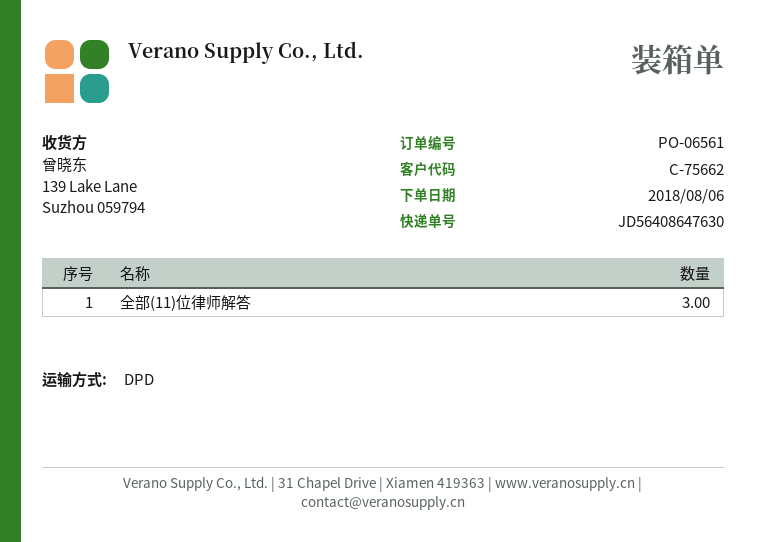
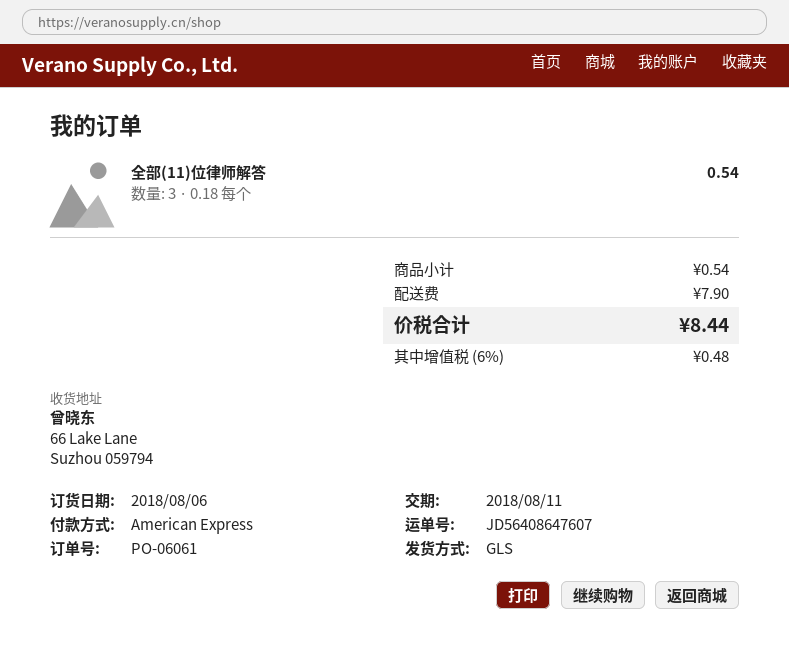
order number: PO-06561 -> PO-06061
shipping method: DPD -> GLS
tracking number: JD56408647630 -> JD56408647607
ship to: 139 Lake Lane, Suzhou 059794 -> 66 Lake Lane, Suzhou 059794

